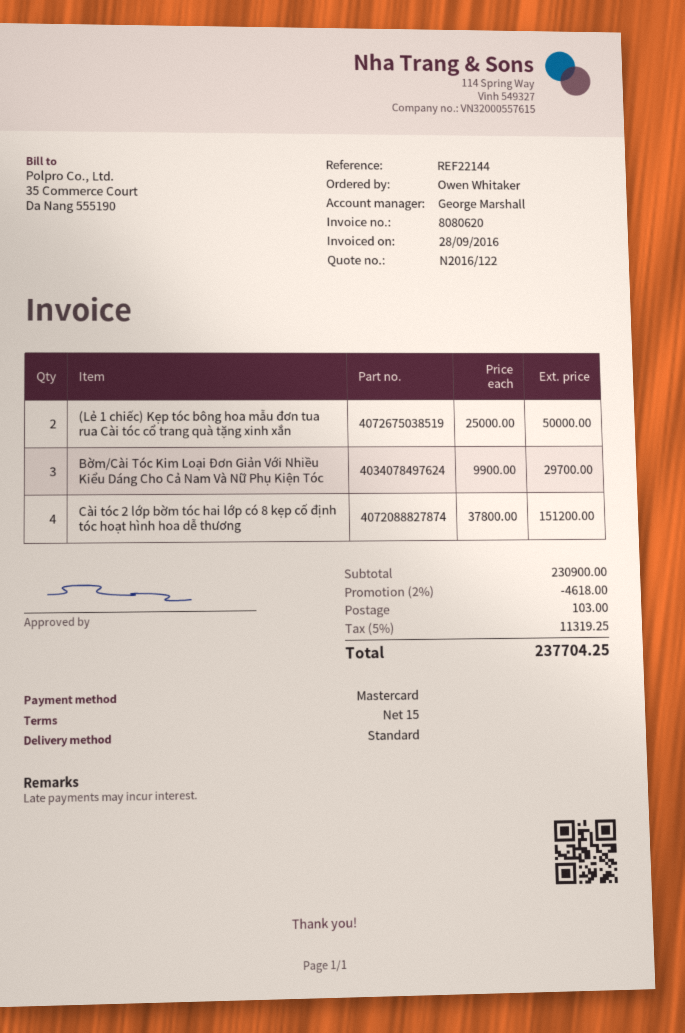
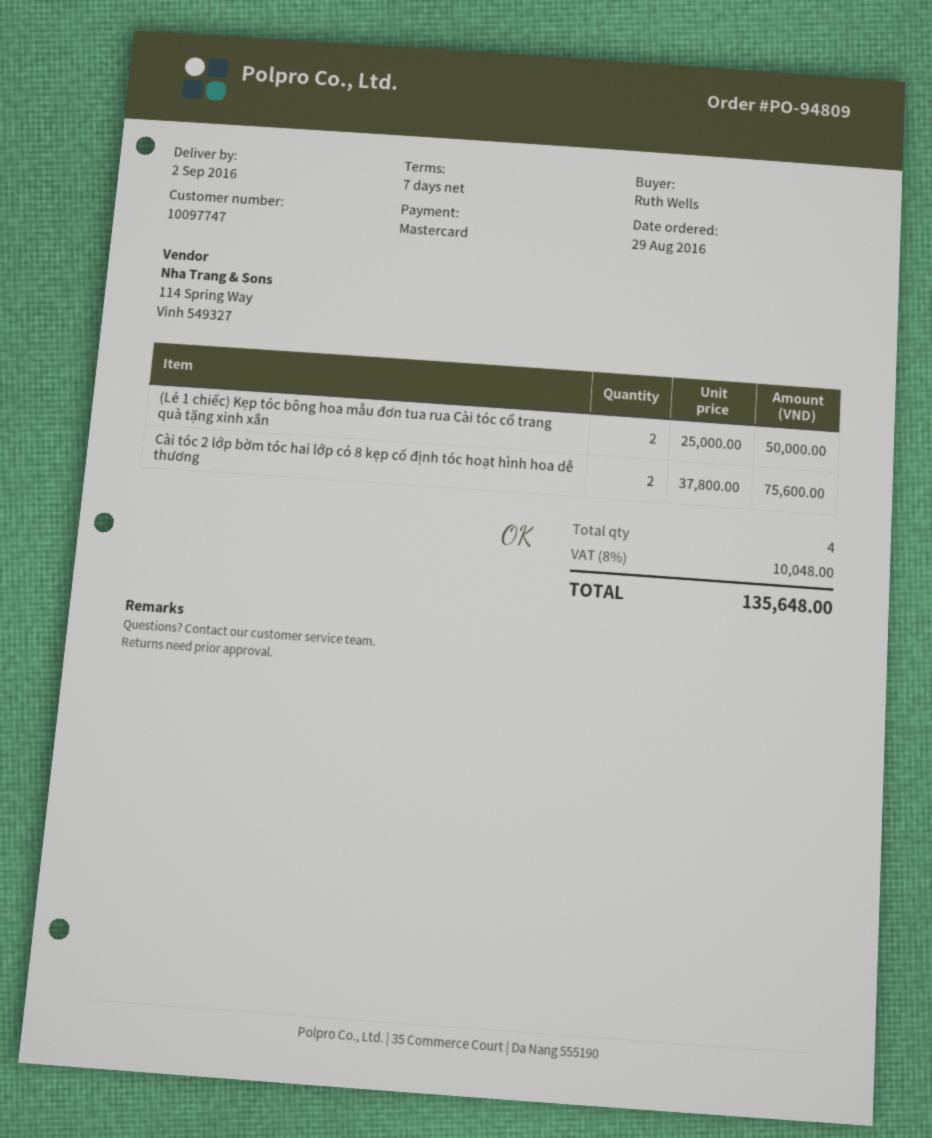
payment terms: 15 days -> 7 days
ordered by: Owen Whitaker -> Ruth Wells
Bờm/Cài Tóc Kim Loại Đơn Giản Với Nhiều Kiểu Dáng Cho Cả Nam Và Nữ Phụ Kiện Tóc: 3 x 9900.00 = 29700.00 -> none
Cài tóc 2 lớp bờm tóc hai lớp có 8 kẹp cố định tóc hoạt hình hoa dễ thương: 4 x 37800.00 = 151200.00 -> 2 x 37800.00 = 75600.00
discount: 2% = 4618.00 -> none
shipping: 103.00 -> none
tax: 5% = 11319.25 -> 8% = 10048.00
total: 237704.25 -> 135648.00

